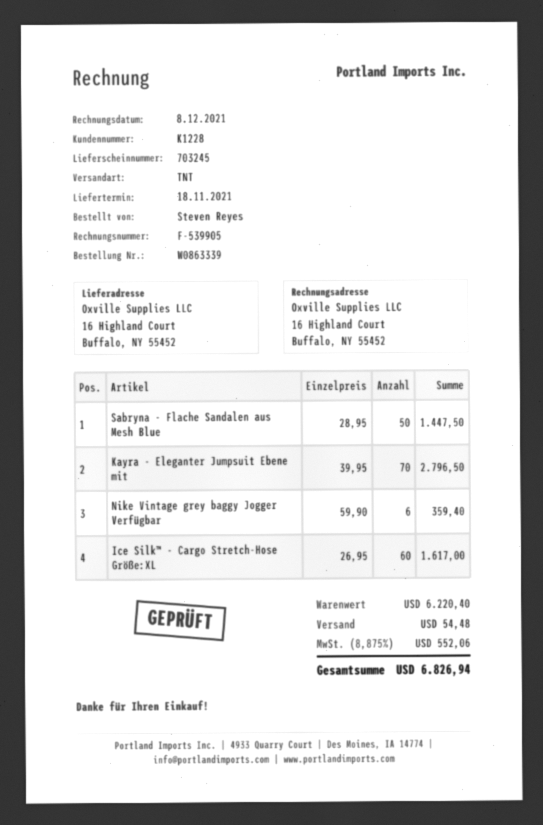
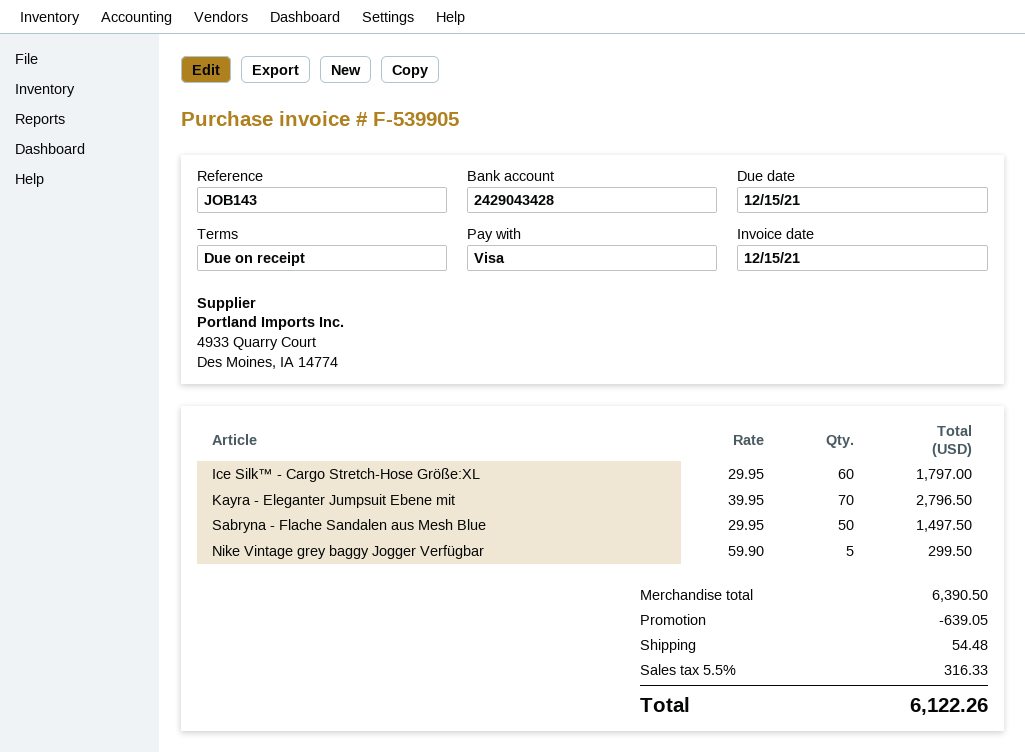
invoice date: 2021-12-08 -> 2021-12-15
Sabryna - Flache Sandalen aus Mesh Blue: 50 x 28.95 = 1447.50 -> 50 x 29.95 = 1497.50
Nike Vintage grey baggy Jogger Verfügbar: 6 x 59.90 = 359.40 -> 5 x 59.90 = 299.50
Ice Silk™ - Cargo Stretch-Hose Größe:XL: 60 x 26.95 = 1617.00 -> 60 x 29.95 = 1797.00
subtotal: 6220.40 -> 6390.50
discount: none -> 639.05
tax: 8.875% = 552.06 -> 5.5% = 316.33
total: 6826.94 -> 6122.26

